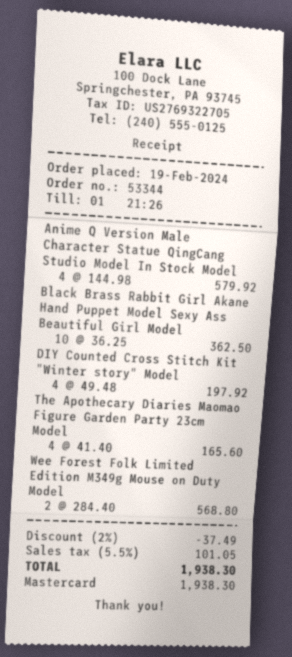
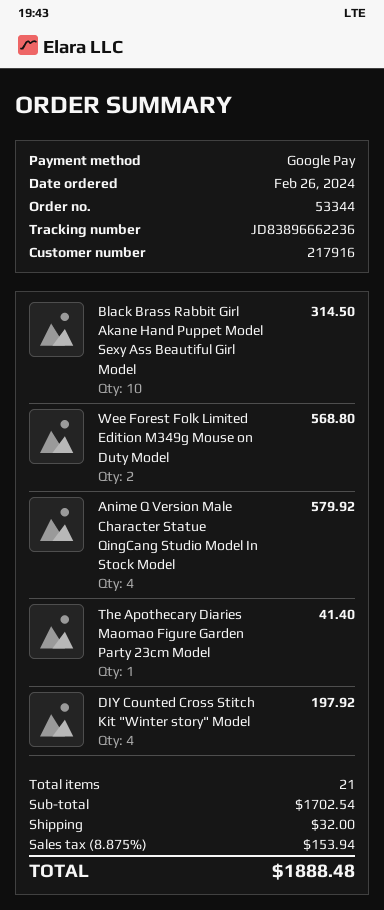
order date: 2024-02-19 -> 2024-02-26
payment method: Mastercard -> Google Pay
Black Brass Rabbit Girl Akane Hand Puppet Model Sexy Ass Beautiful Girl Model: 10 for 362.50 -> 10 for 314.50
The Apothecary Diaries Maomao Figure Garden Party 23cm Model: 4 for 165.60 -> 1 for 41.40
discount: 2% = 37.49 -> none
shipping: none -> 32.00
tax: 5.5% = 101.05 -> 8.875% = 153.94
total: 1938.30 -> 1888.48

